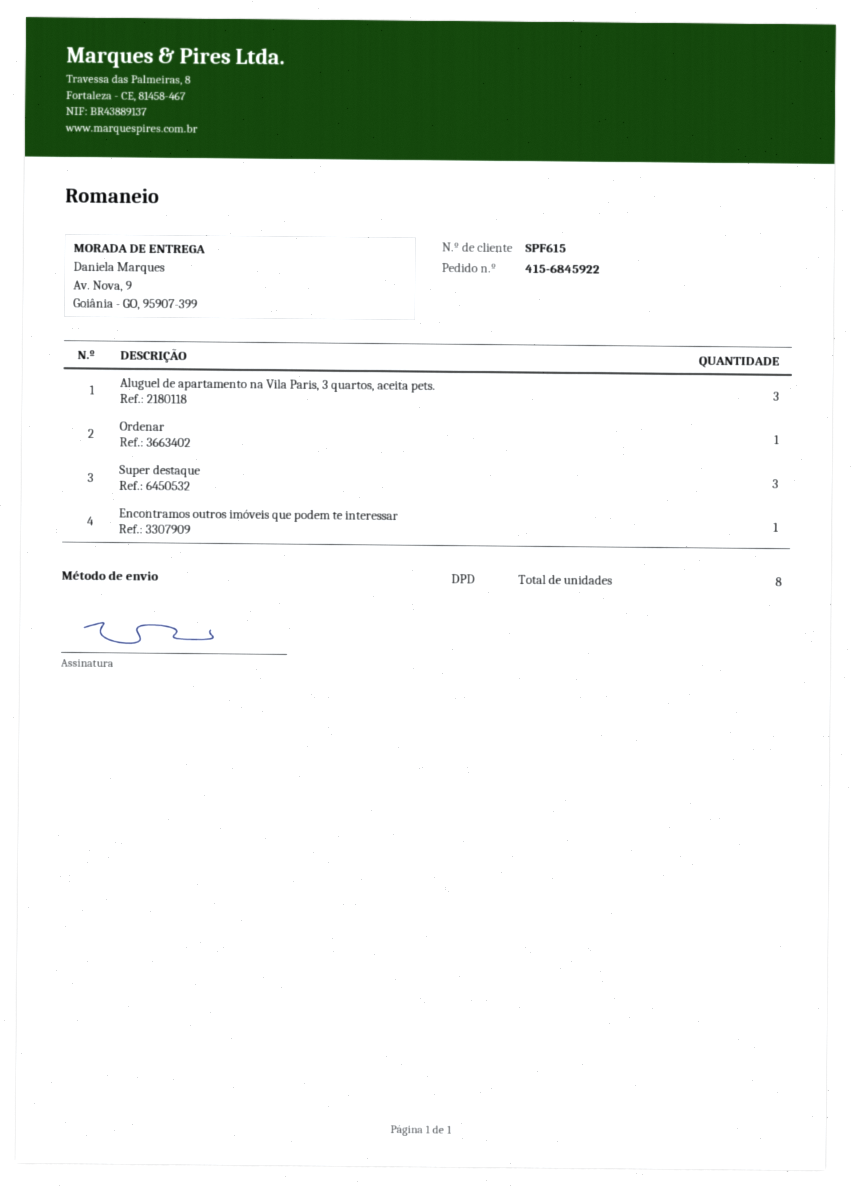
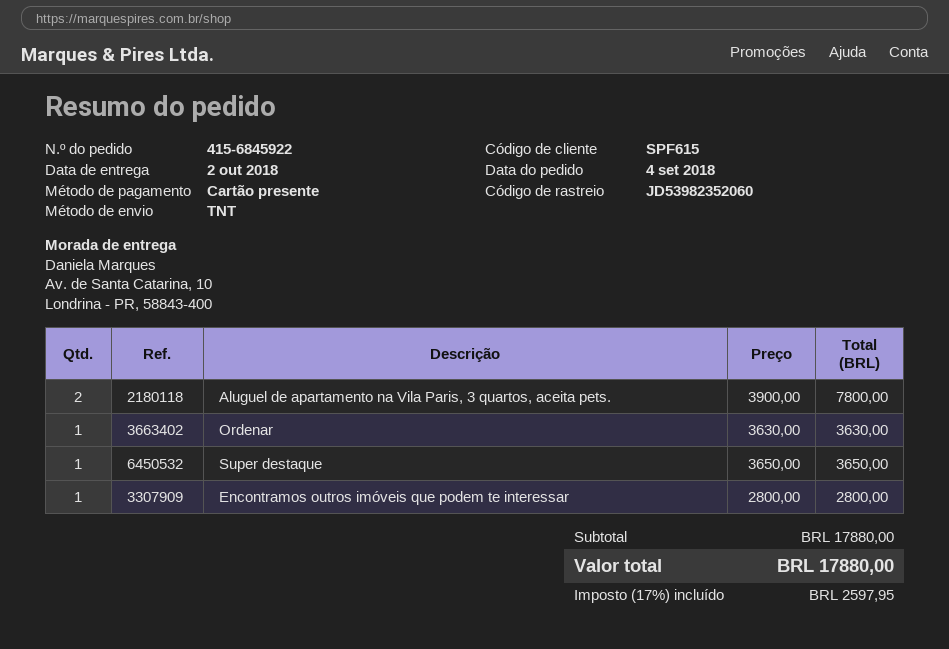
shipping method: DPD -> TNT
ship to: Av. Nova, 9, Goiânia - GO, 95907-399 -> Av. de Santa Catarina, 10, Londrina - PR, 58843-400
Aluguel de apartamento na Vila Paris, 3 quartos, aceita pets.: 3 -> 2
Super destaque: 3 -> 1

